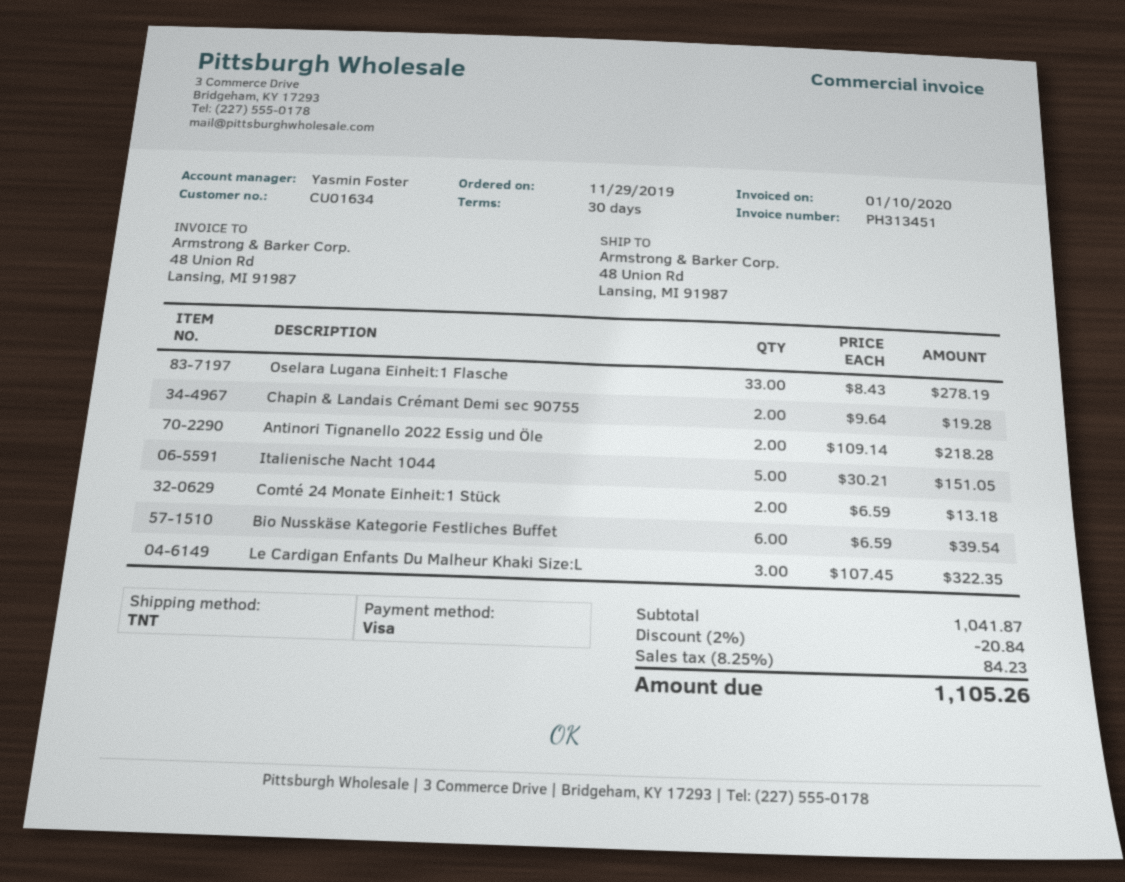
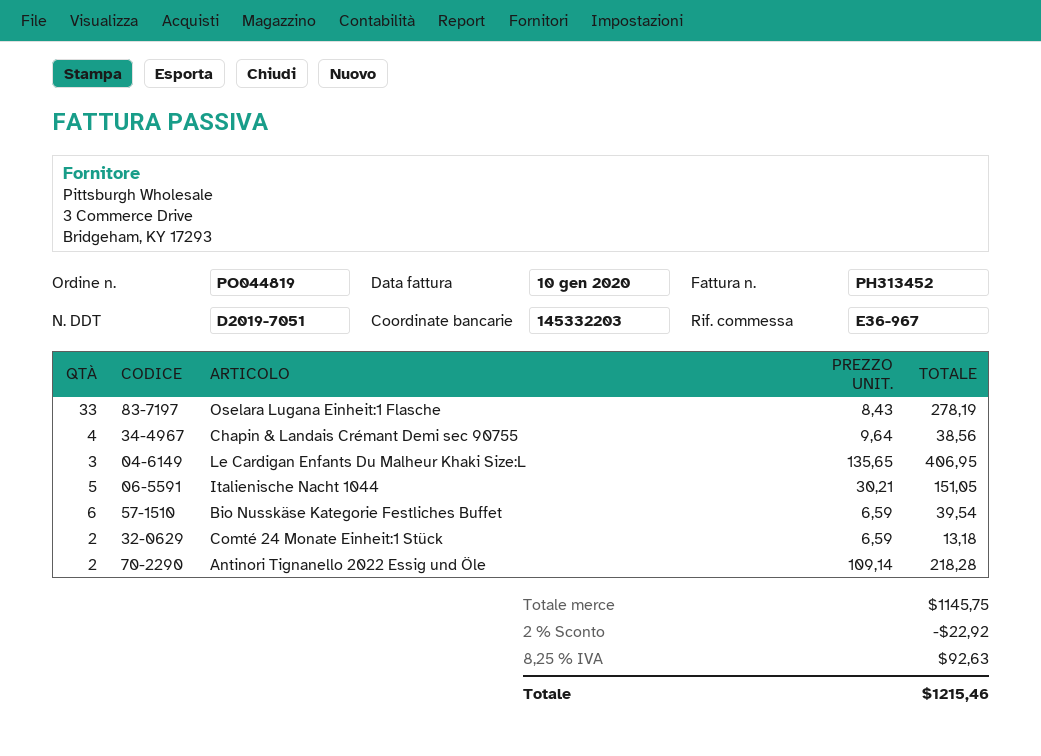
invoice number: PH313451 -> PH313452
Chapin & Landais Crémant Demi sec 90755: 2 x 9.64 = 19.28 -> 4 x 9.64 = 38.56
Le Cardigan Enfants Du Malheur Khaki Size:L: 3 x 107.45 = 322.35 -> 3 x 135.65 = 406.95
subtotal: 1041.87 -> 1145.75
discount: 2% = 20.84 -> 2% = 22.92
tax: 8.25% = 84.23 -> 8.25% = 92.63
total: 1105.26 -> 1215.46

